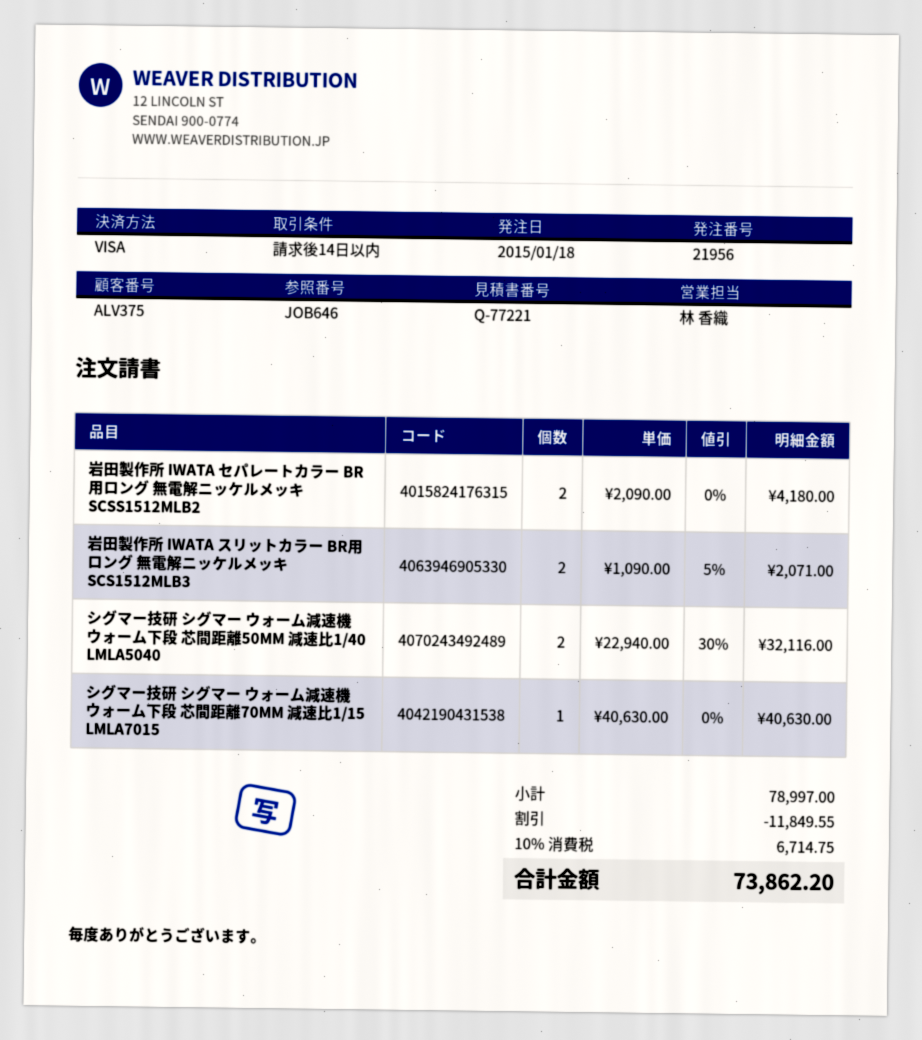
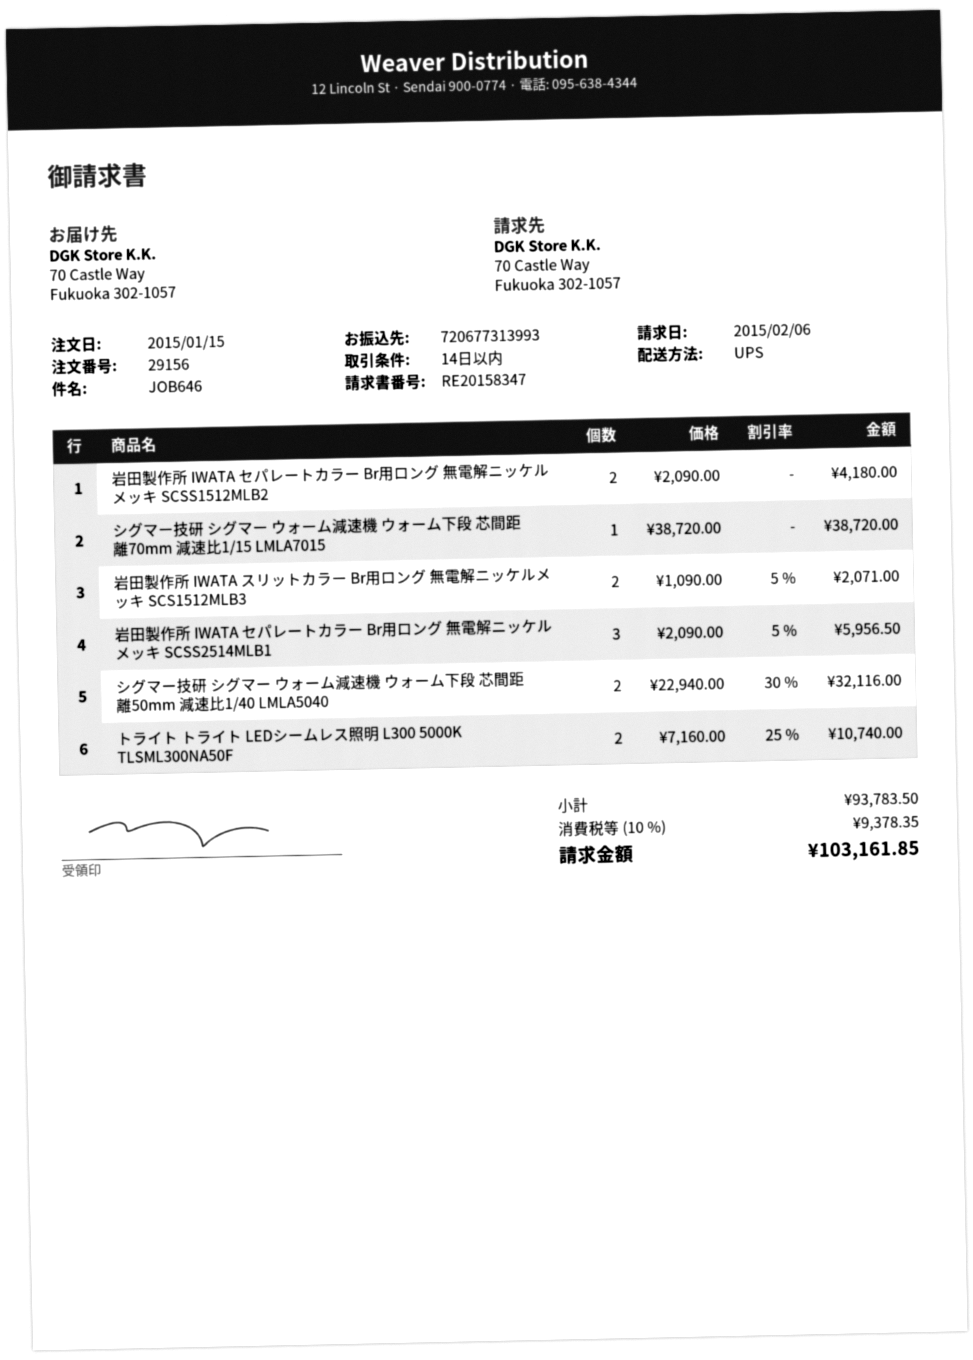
order number: 21956 -> 29156
order date: 2015-01-18 -> 2015-01-15
シグマー技研 シグマー ウォーム減速機 ウォーム下段 芯間距離70MM 減速比1/15 LMLA7015: 1 x 40630.00 = 40630.00 -> 1 x 38720.00 = 38720.00
岩田製作所 IWATA セパレートカラー Br用ロング 無電解ニッケルメッキ SCSS2514MLB1: none -> 3 x 2090.00 - 5% = 5956.50
トライト トライト LEDシームレス照明 L300 5000K TLSML300NA50F: none -> 2 x 7160.00 - 25% = 10740.00
subtotal: 78997.00 -> 93783.50
discount: 11849.55 -> none
tax: 10% = 6714.75 -> 10% = 9378.35
total: 73862.20 -> 103161.85

